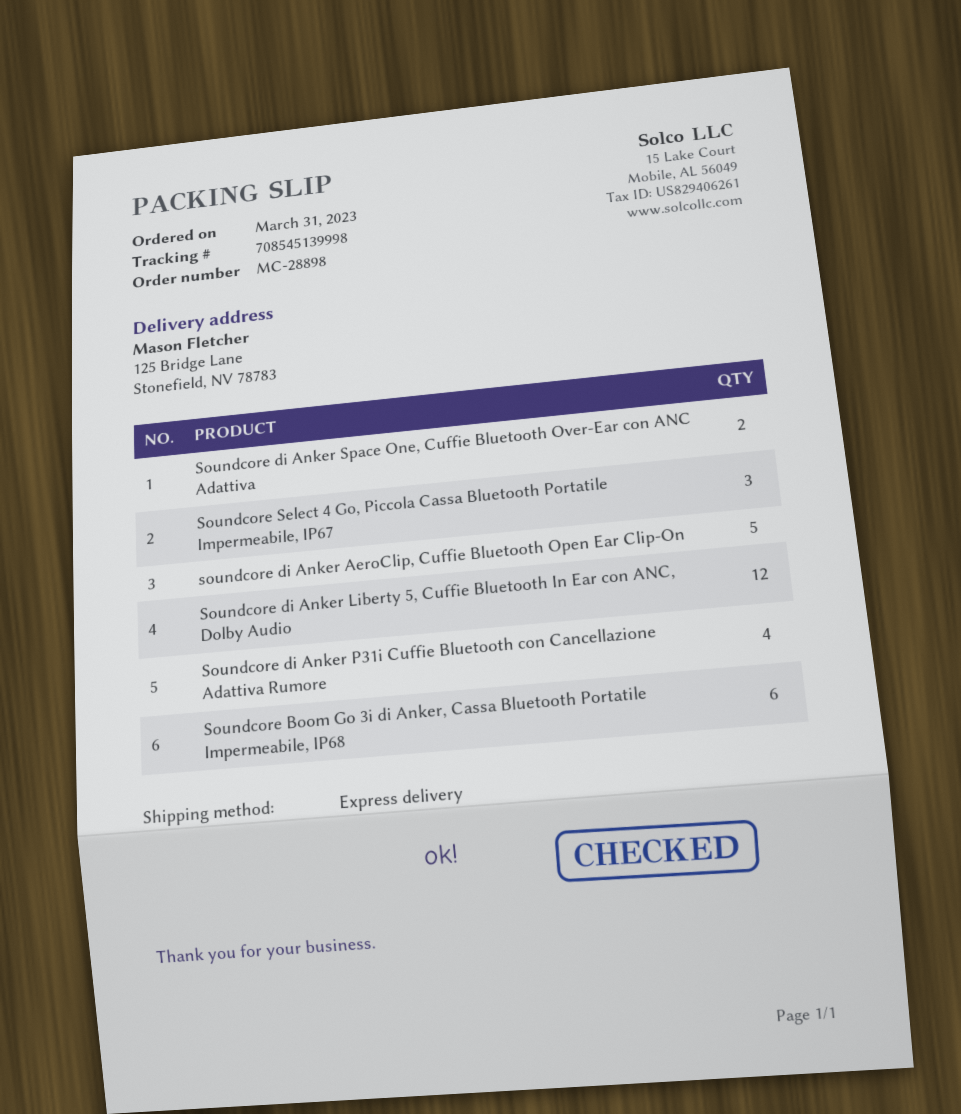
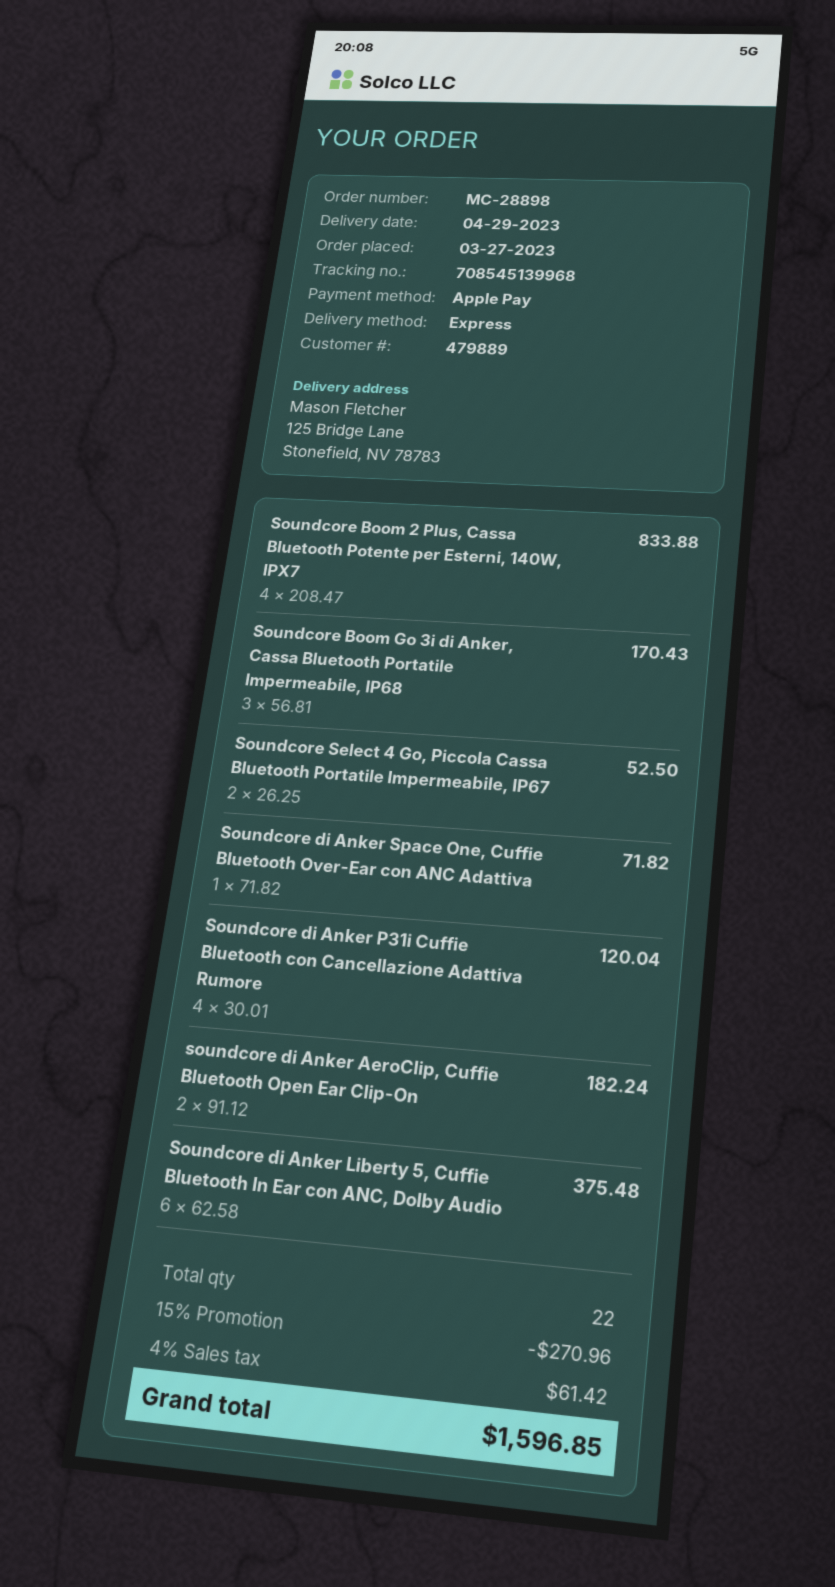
order date: 2023-03-31 -> 2023-03-27
tracking number: 708545139998 -> 708545139968
Soundcore di Anker Space One, Cuffie Bluetooth Over-Ear con ANC Adattiva: 2 -> 1
Soundcore Select 4 Go, Piccola Cassa Bluetooth Portatile Impermeabile, IP67: 3 -> 2
soundcore di Anker AeroClip, Cuffie Bluetooth Open Ear Clip-On: 5 -> 2
Soundcore di Anker Liberty 5, Cuffie Bluetooth In Ear con ANC, Dolby Audio: 12 -> 6
Soundcore Boom Go 3i di Anker, Cassa Bluetooth Portatile Impermeabile, IP68: 6 -> 3
Soundcore Boom 2 Plus, Cassa Bluetooth Potente per Esterni, 140W, IPX7: none -> 4

